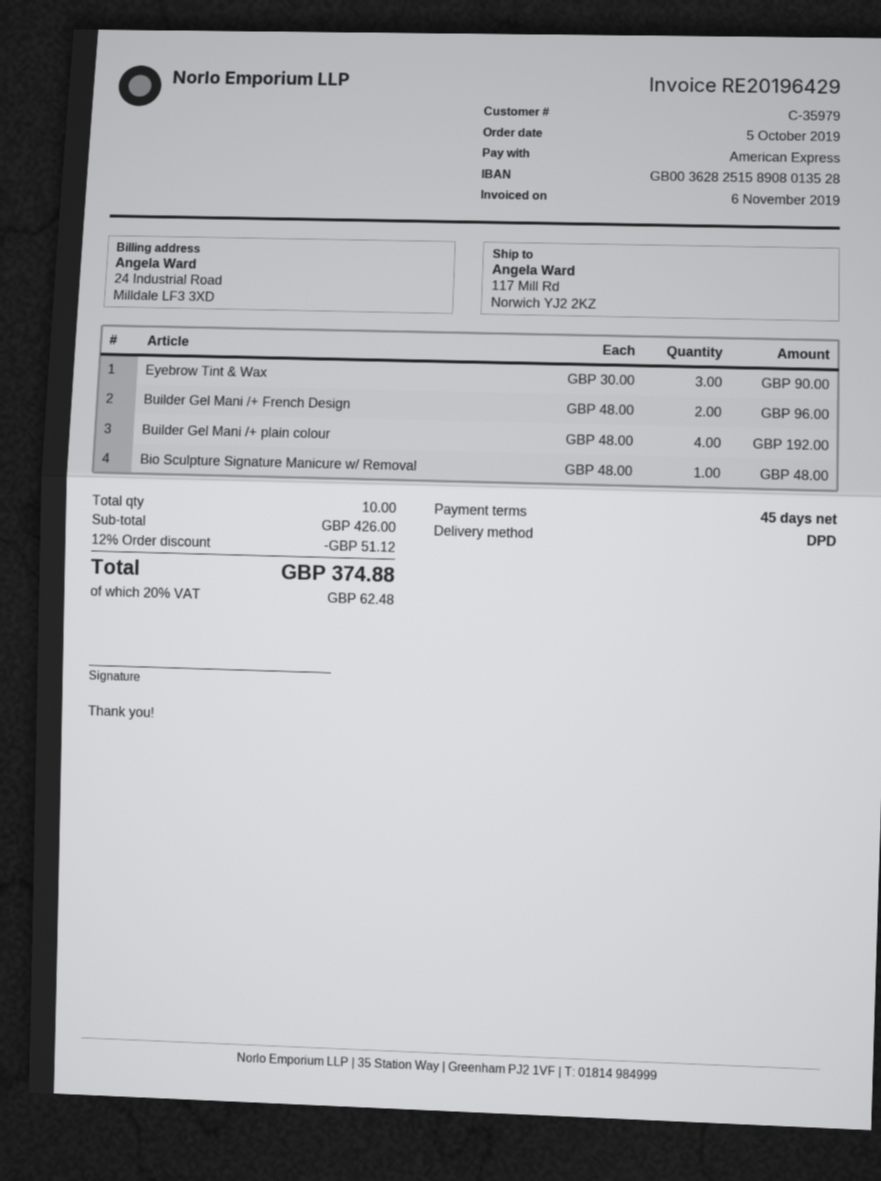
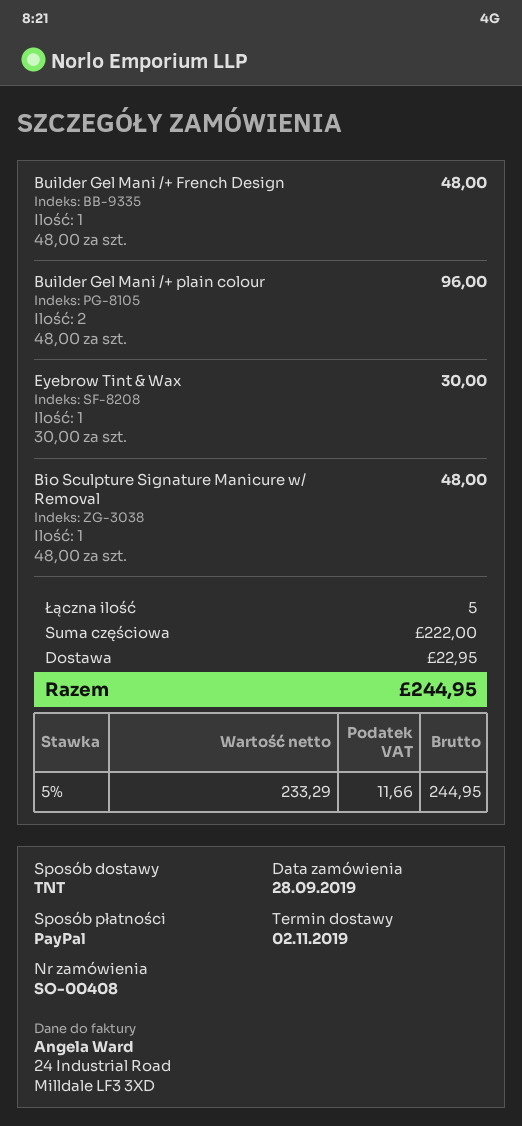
order date: 2019-10-05 -> 2019-09-28
payment method: American Express -> PayPal
shipping method: DPD -> TNT
Eyebrow Tint & Wax: 3 x 30.00 = 90.00 -> 1 x 30.00 = 30.00
Builder Gel Mani /+ French Design: 2 x 48.00 = 96.00 -> 1 x 48.00 = 48.00
Builder Gel Mani /+ plain colour: 4 x 48.00 = 192.00 -> 2 x 48.00 = 96.00
total quantity: 10 -> 5
subtotal: 426.00 -> 222.00
discount: 12% = 51.12 -> none
shipping: none -> 22.95
tax: 20% = 62.48 -> 5% = 11.66
total: 374.88 -> 244.95

